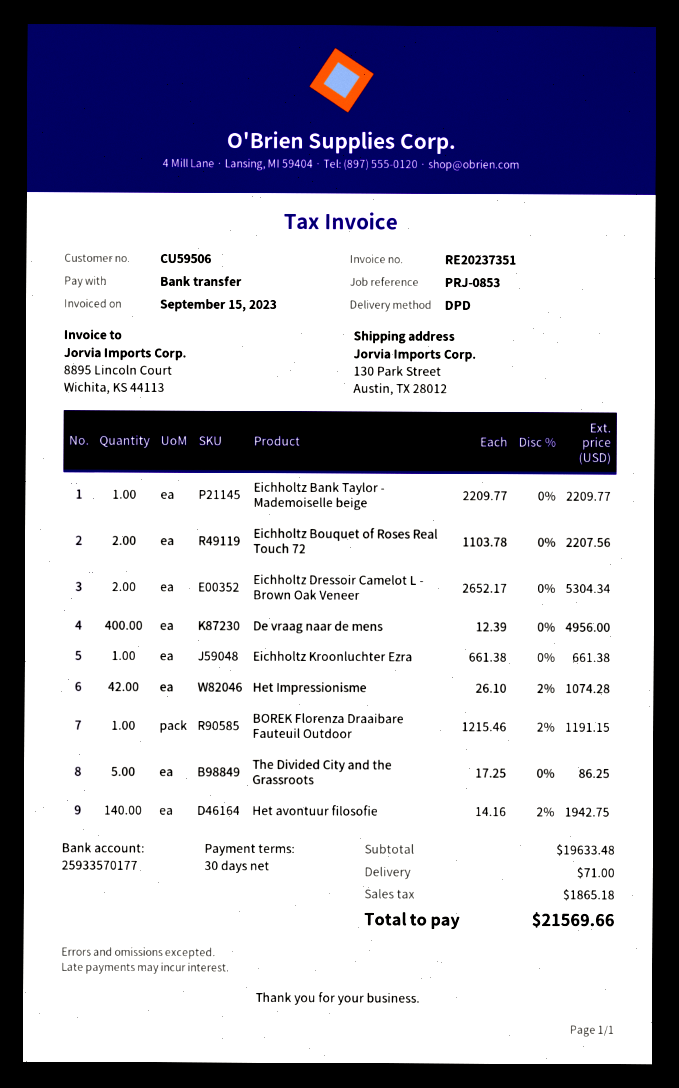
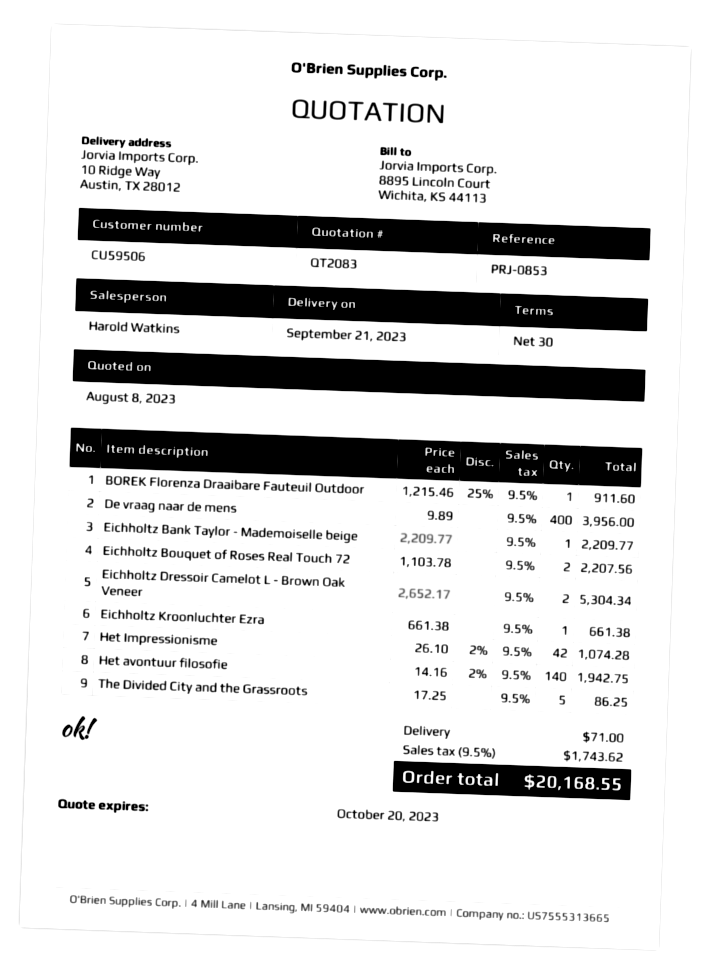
ship to: 130 Park Street, Austin, TX 28012 -> 10 Ridge Way, Austin, TX 28012
De vraag naar de mens: 400 x 12.39 = 4956.00 -> 400 x 9.89 = 3956.00
BOREK Florenza Draaibare Fauteuil Outdoor: 1 x 1215.46 - 2% = 1191.15 -> 1 x 1215.46 - 25% = 911.60
tax: 1865.18 -> 1743.62
total: 21569.66 -> 20168.55

